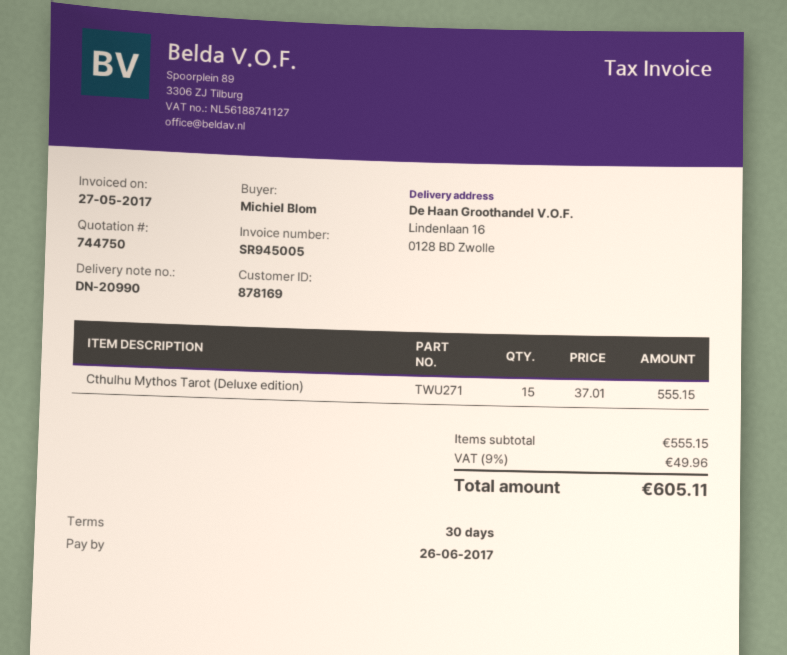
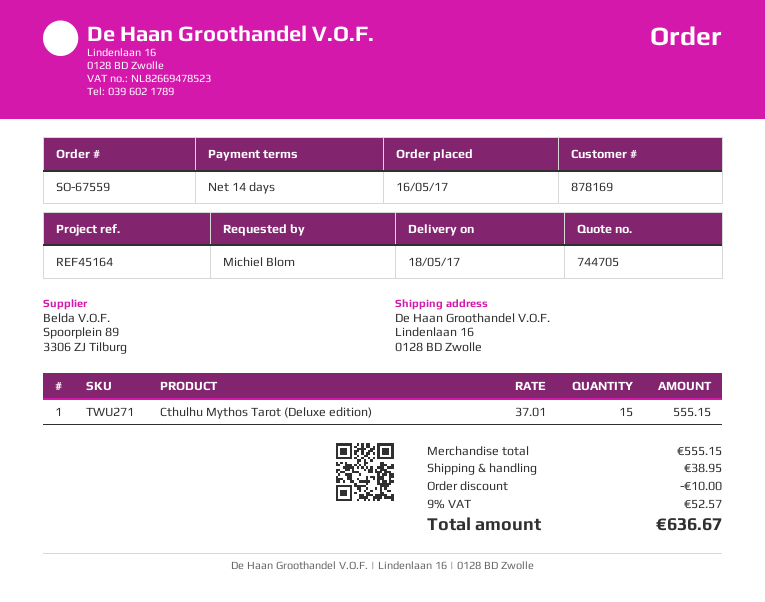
quote number: 744750 -> 744705
payment terms: 30 days -> 14 days
discount: none -> 10.00
shipping: none -> 38.95
tax: 9% = 49.96 -> 9% = 52.57
total: 605.11 -> 636.67

